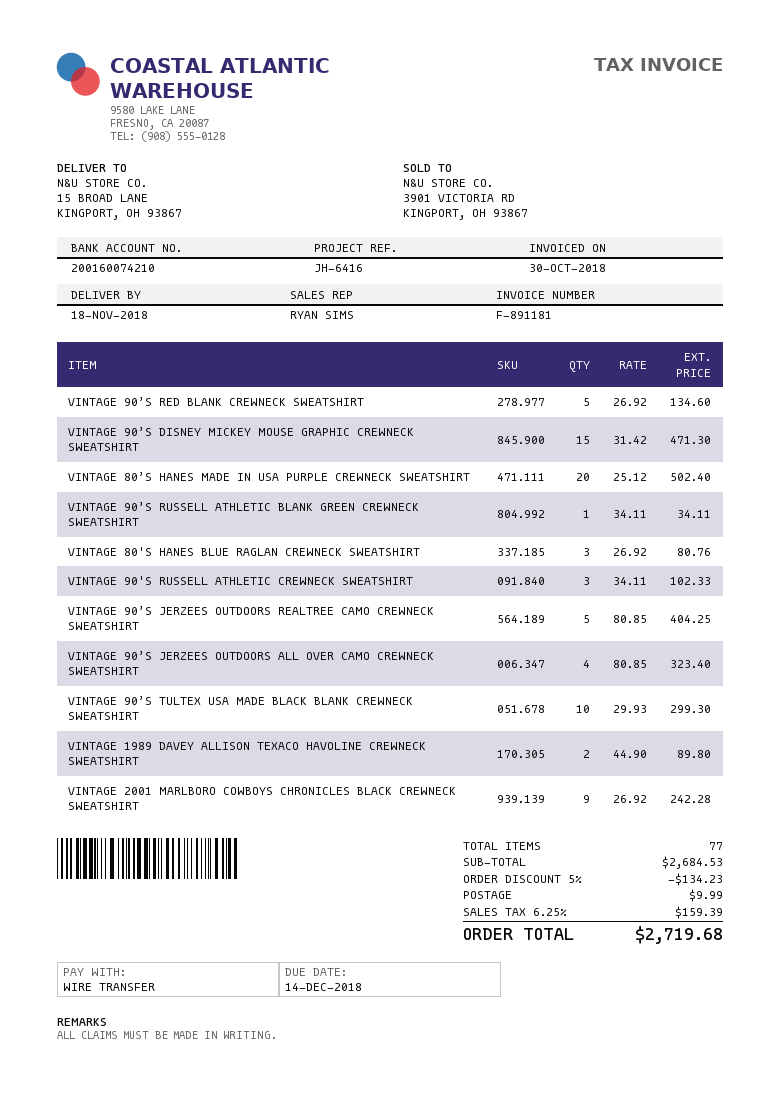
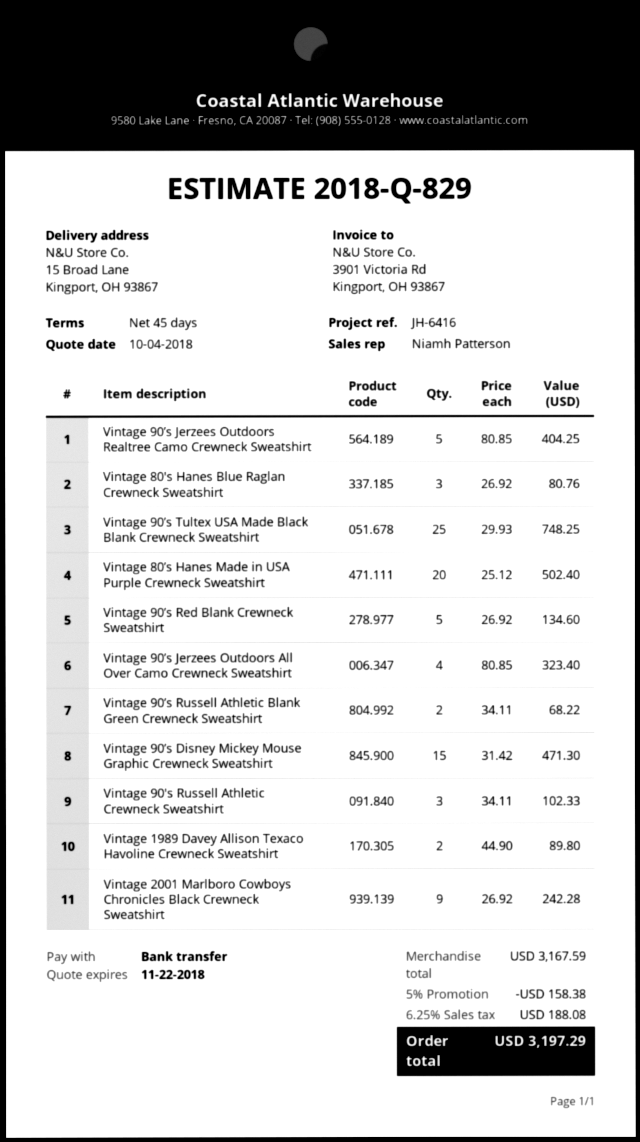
sales rep: RYAN SIMS -> Niamh Patterson
VINTAGE 90’S RUSSELL ATHLETIC BLANK GREEN CREWNECK SWEATSHIRT: 1 x 34.11 = 34.11 -> 2 x 34.11 = 68.22
VINTAGE 90’S TULTEX USA MADE BLACK BLANK CREWNECK SWEATSHIRT: 10 x 29.93 = 299.30 -> 25 x 29.93 = 748.25
subtotal: 2684.53 -> 3167.59
discount: 5% = 134.23 -> 5% = 158.38
shipping: 9.99 -> none
tax: 6.25% = 159.39 -> 6.25% = 188.08
total: 2719.68 -> 3197.29

